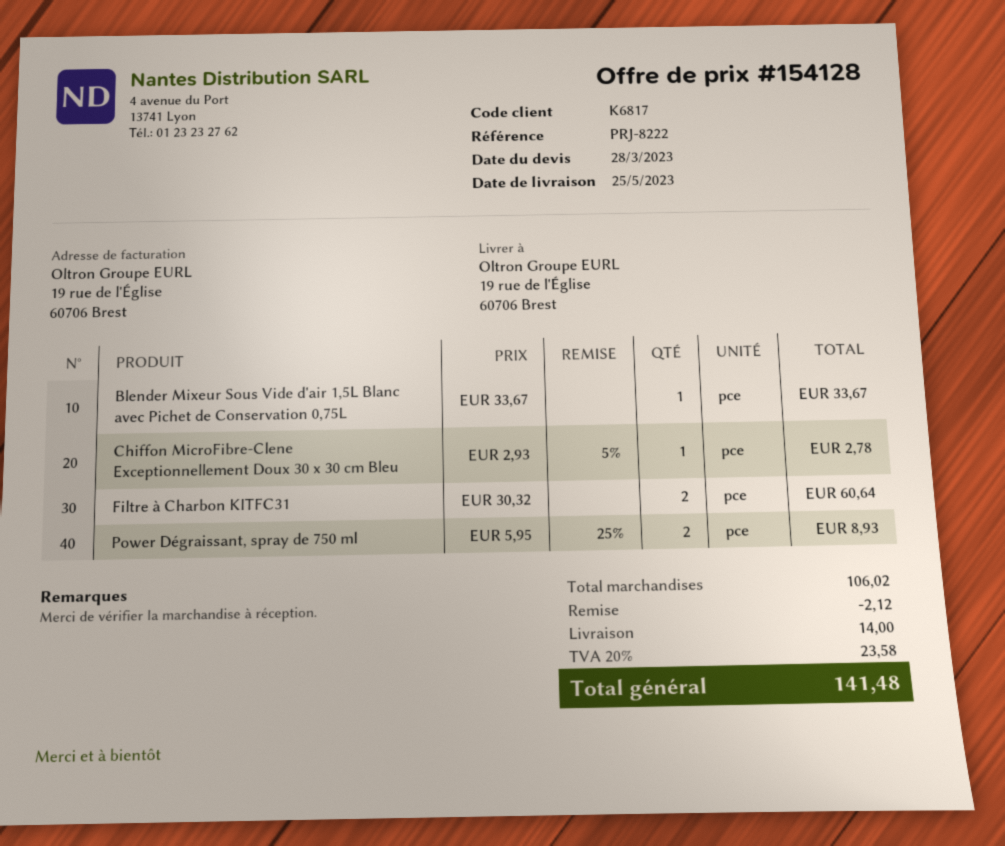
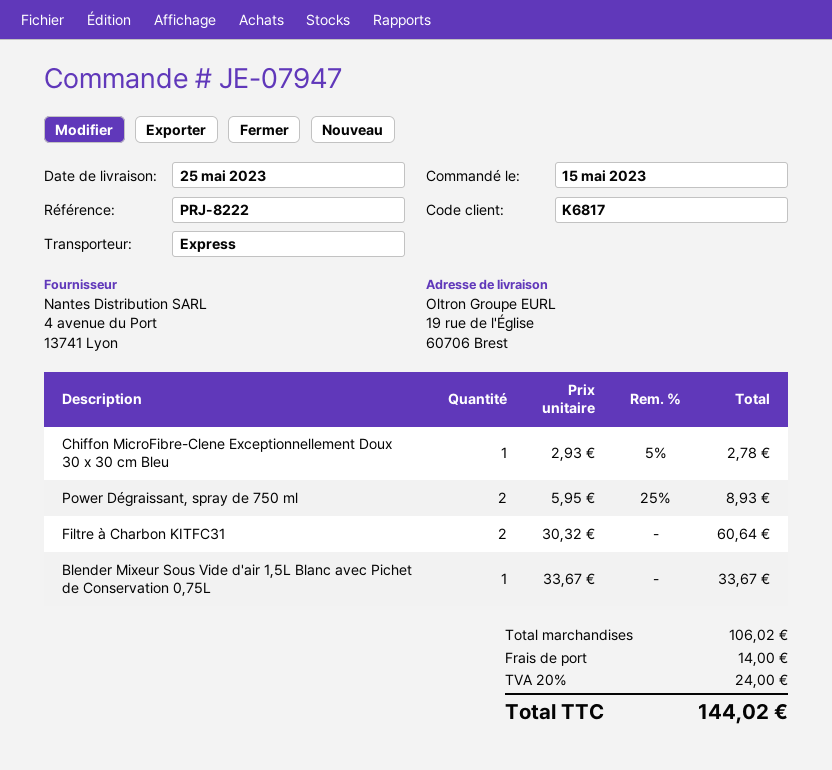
discount: 2.12 -> none
tax: 20% = 23.58 -> 20% = 24.00
total: 141.48 -> 144.02

